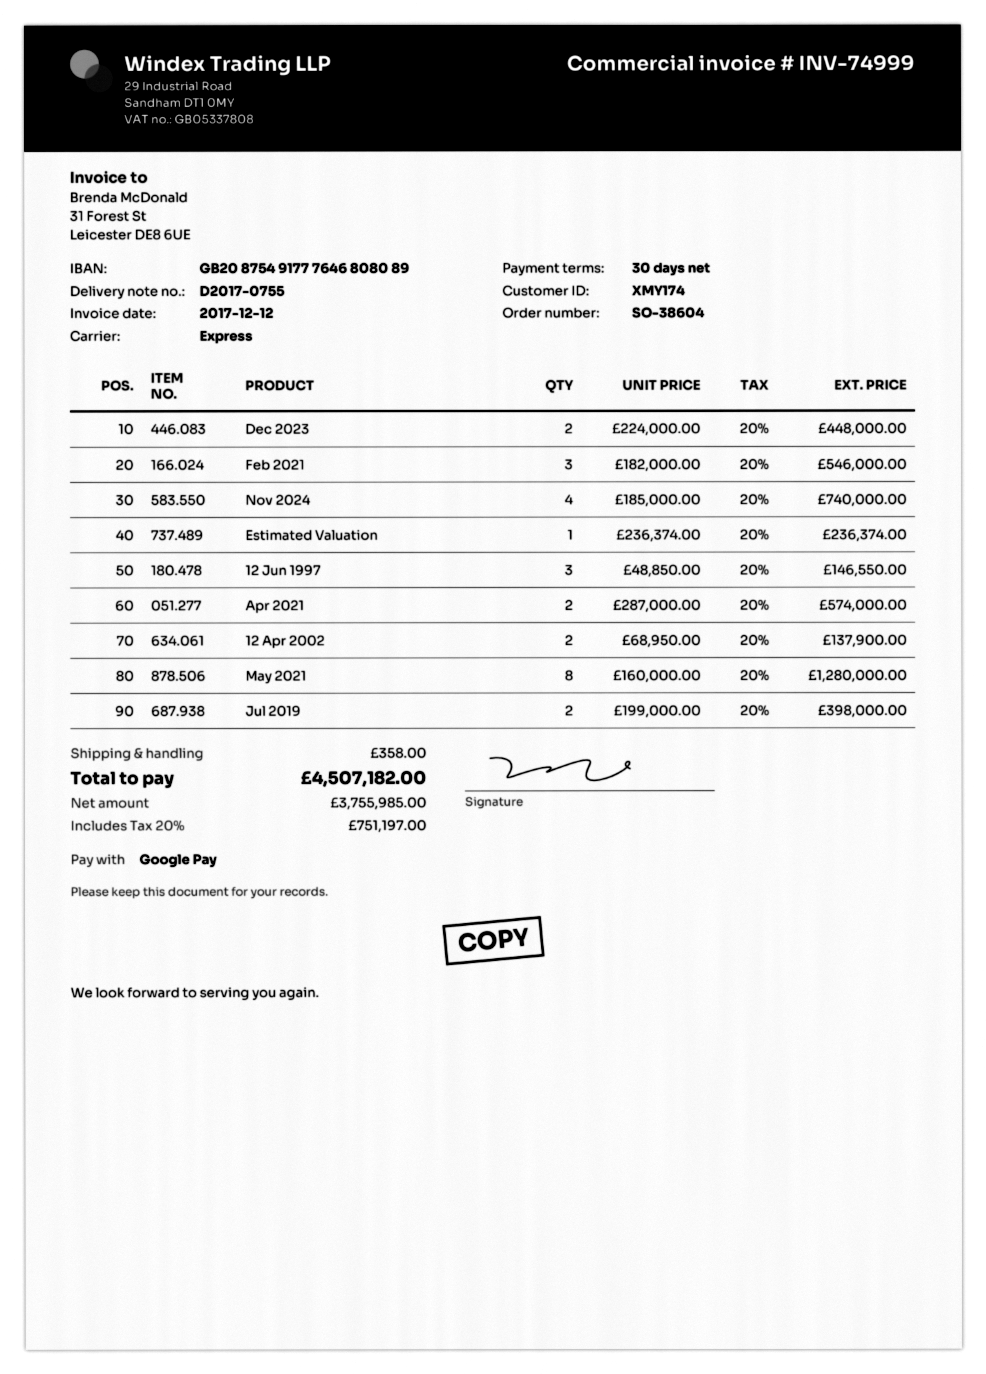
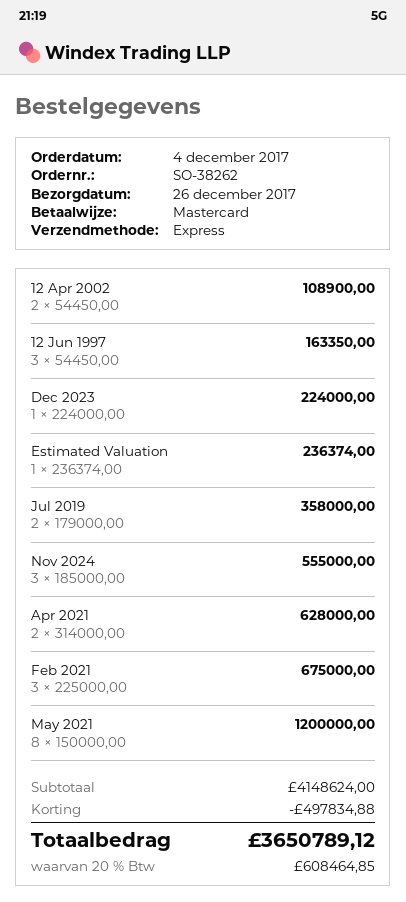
order number: SO-38604 -> SO-38262
payment method: Google Pay -> Mastercard
Dec 2023: 2 x 224000.00 = 448000.00 -> 1 x 224000.00 = 224000.00
Feb 2021: 3 x 182000.00 = 546000.00 -> 3 x 225000.00 = 675000.00
Nov 2024: 4 x 185000.00 = 740000.00 -> 3 x 185000.00 = 555000.00
12 Jun 1997: 3 x 48850.00 = 146550.00 -> 3 x 54450.00 = 163350.00
Apr 2021: 2 x 287000.00 = 574000.00 -> 2 x 314000.00 = 628000.00
12 Apr 2002: 2 x 68950.00 = 137900.00 -> 2 x 54450.00 = 108900.00
May 2021: 8 x 160000.00 = 1280000.00 -> 8 x 150000.00 = 1200000.00
Jul 2019: 2 x 199000.00 = 398000.00 -> 2 x 179000.00 = 358000.00
discount: none -> 497834.88
shipping: 358.00 -> none
tax: 20% = 751197.00 -> 20% = 608464.85
total: 4507182.00 -> 3650789.12

